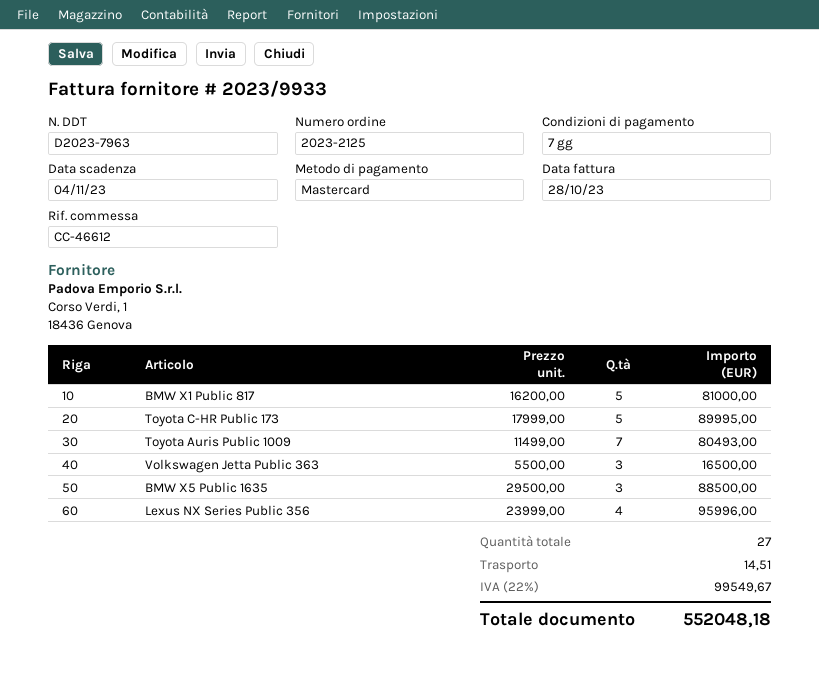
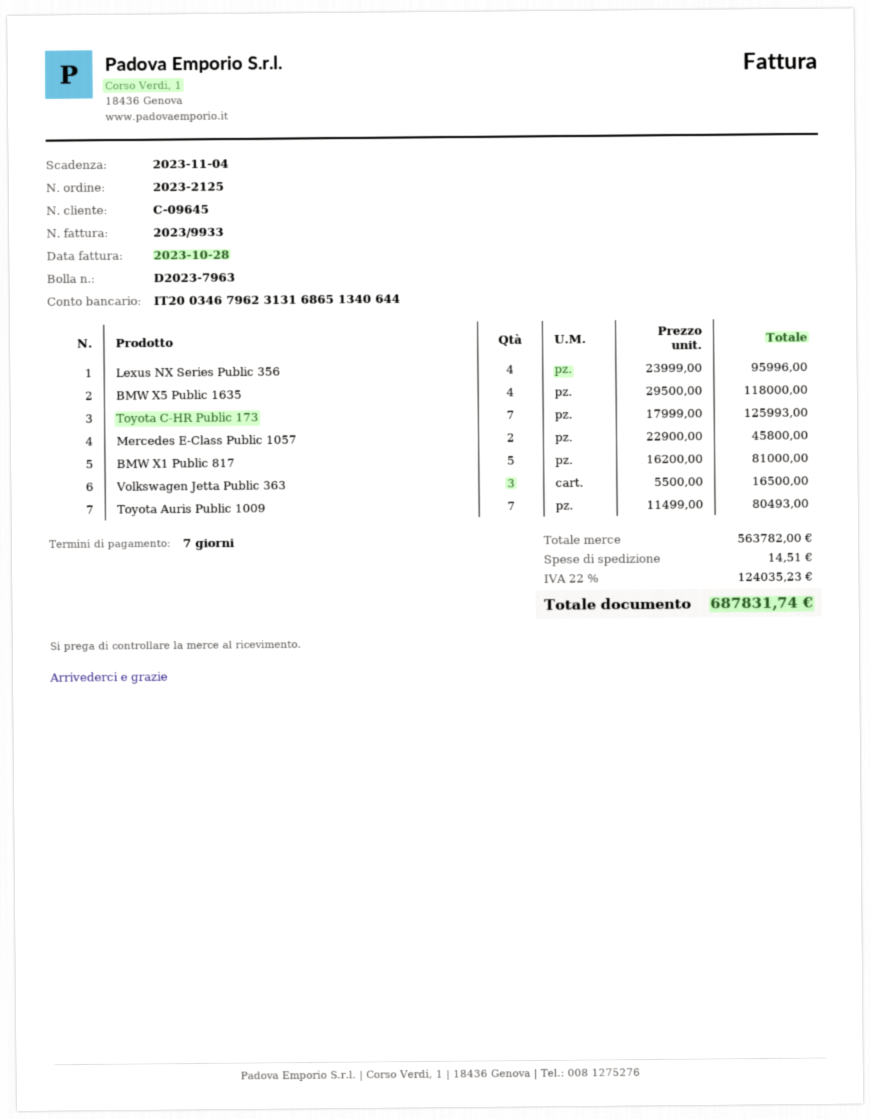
Toyota C-HR Public 173: 5 x 17999.00 = 89995.00 -> 7 x 17999.00 = 125993.00
BMW X5 Public 1635: 3 x 29500.00 = 88500.00 -> 4 x 29500.00 = 118000.00
Mercedes E-Class Public 1057: none -> 2 x 22900.00 = 45800.00
tax: 22% = 99549.67 -> 22% = 124035.23
total: 552048.18 -> 687831.74

